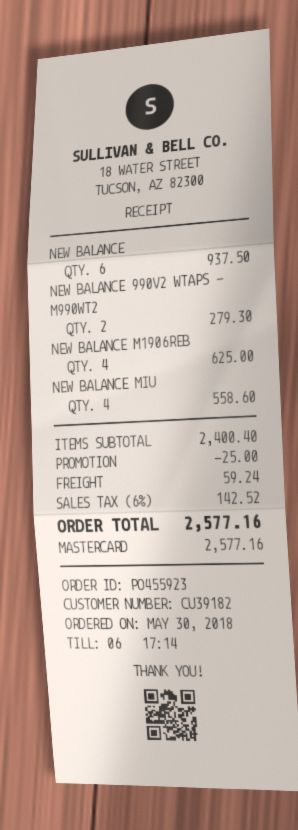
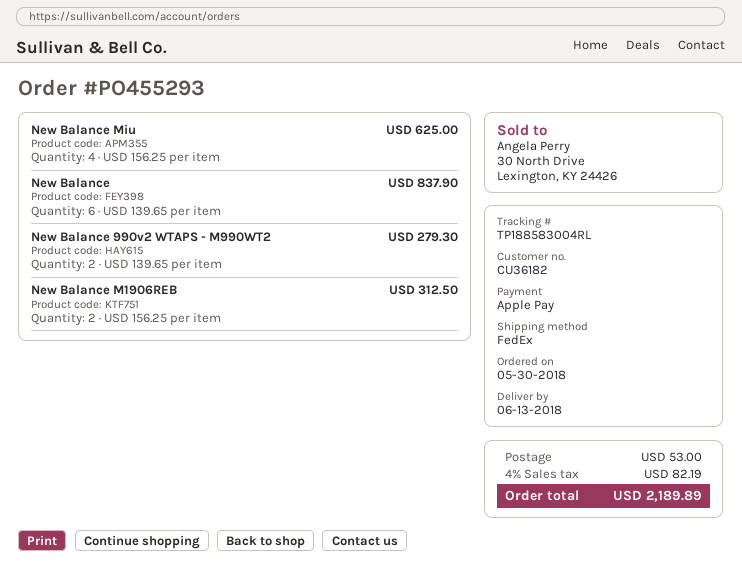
order number: PO455923 -> PO455293
customer number: CU39182 -> CU36182
payment method: Mastercard -> Apple Pay
NEW BALANCE: 6 for 937.50 -> 6 for 837.90
NEW BALANCE M1906REB: 4 for 625.00 -> 2 for 312.50
NEW BALANCE MIU: 4 for 558.60 -> 4 for 625.00
discount: 25.00 -> none
shipping: 59.24 -> 53.00
tax: 6% = 142.52 -> 4% = 82.19
total: 2577.16 -> 2189.89

